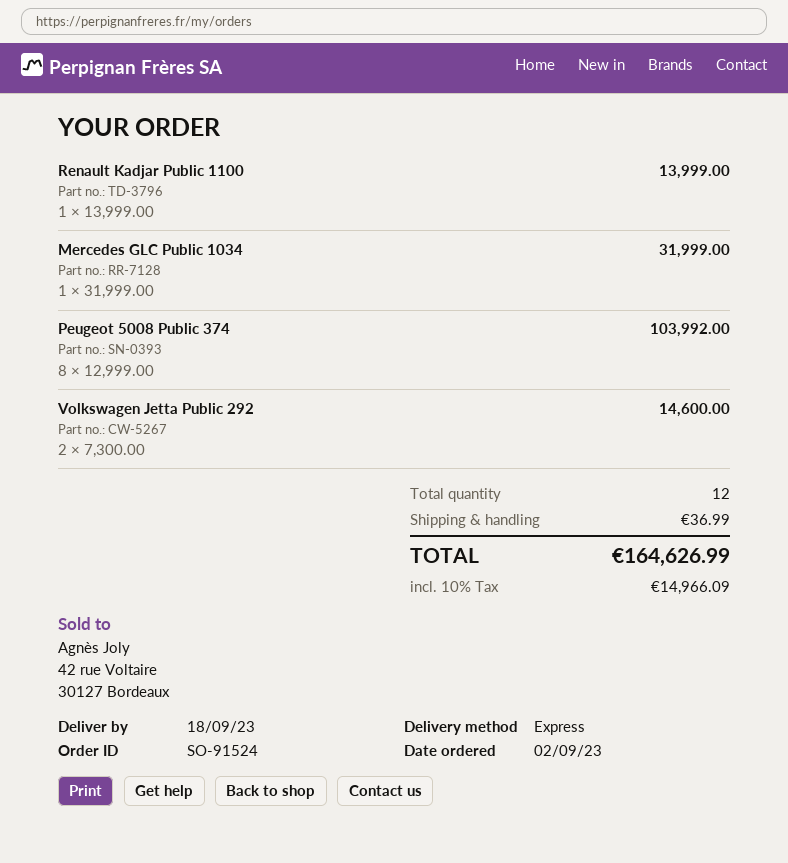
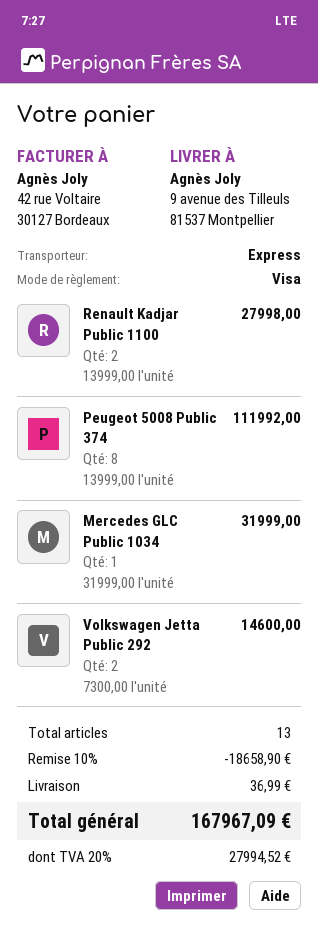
Renault Kadjar Public 1100: 1 x 13999.00 = 13999.00 -> 2 x 13999.00 = 27998.00
Peugeot 5008 Public 374: 8 x 12999.00 = 103992.00 -> 8 x 13999.00 = 111992.00
total quantity: 12 -> 13
discount: none -> 10% = 18658.90
tax: 10% = 14966.09 -> 20% = 27994.52
total: 164626.99 -> 167967.09

